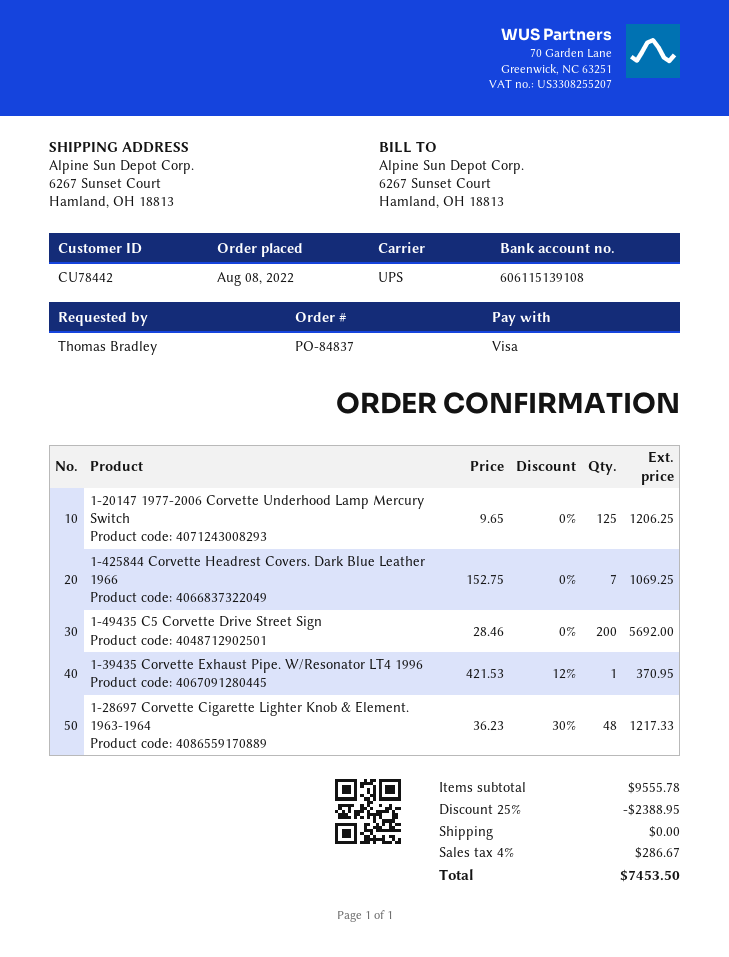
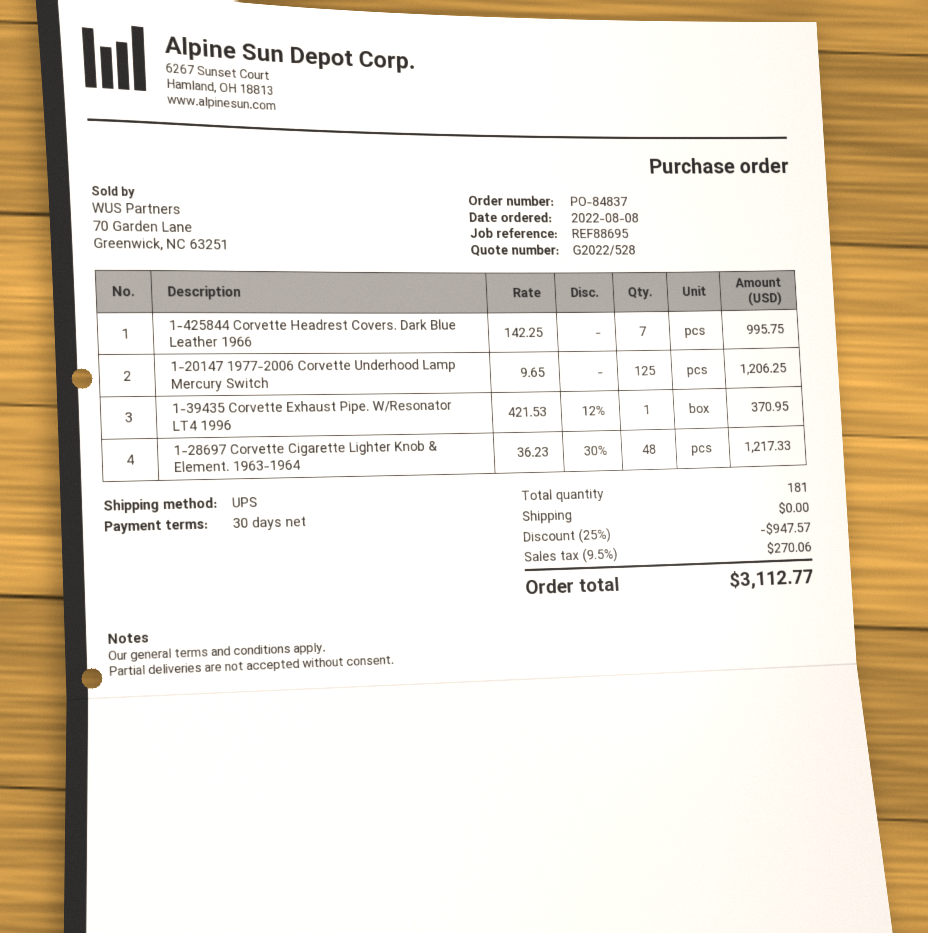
1-425844 Corvette Headrest Covers. Dark Blue Leather 1966: 7 x 152.75 = 1069.25 -> 7 x 142.25 = 995.75
1-49435 C5 Corvette Drive Street Sign: 200 x 28.46 = 5692.00 -> none
discount: 25% = 2388.95 -> 25% = 947.57
tax: 4% = 286.67 -> 9.5% = 270.06
total: 7453.50 -> 3112.77

